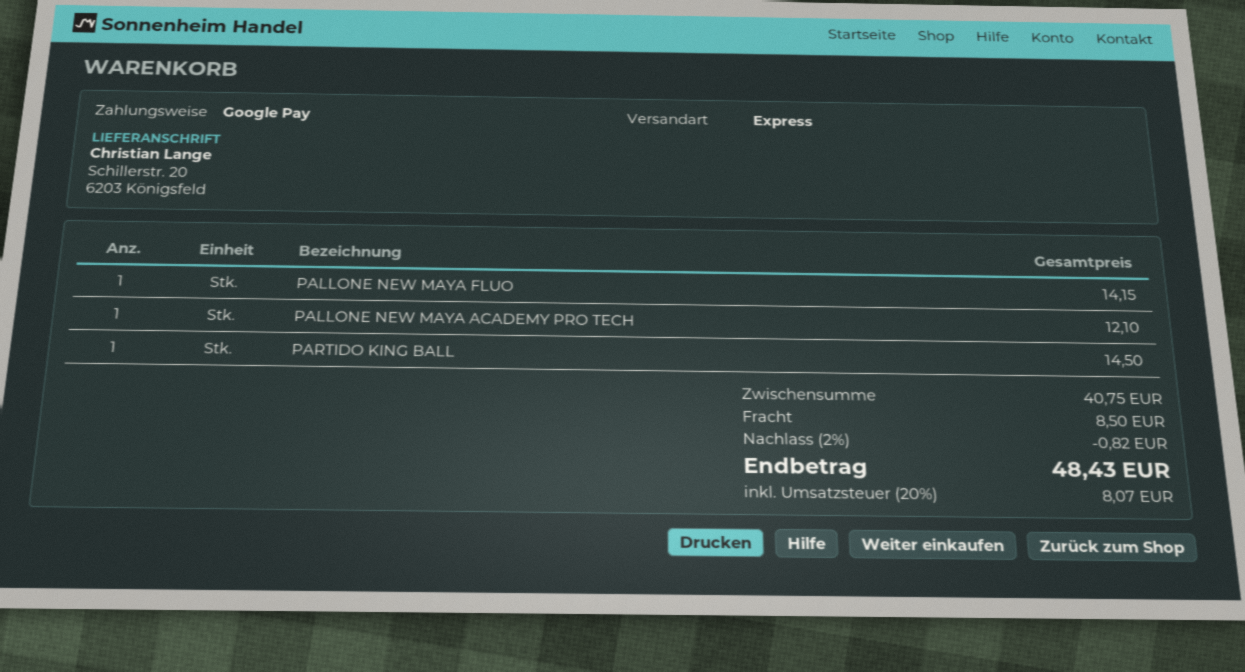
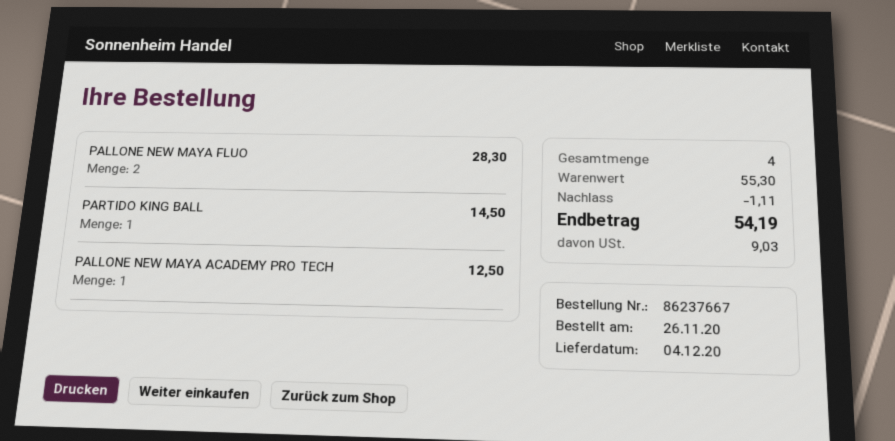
PALLONE NEW MAYA FLUO: 1 for 14.15 -> 2 for 28.30
PALLONE NEW MAYA ACADEMY PRO TECH: 1 for 12.10 -> 1 for 12.50
subtotal: 40.75 -> 55.30
discount: 0.82 -> 1.11
shipping: 8.50 -> none
tax: 8.07 -> 9.03
total: 48.43 -> 54.19

